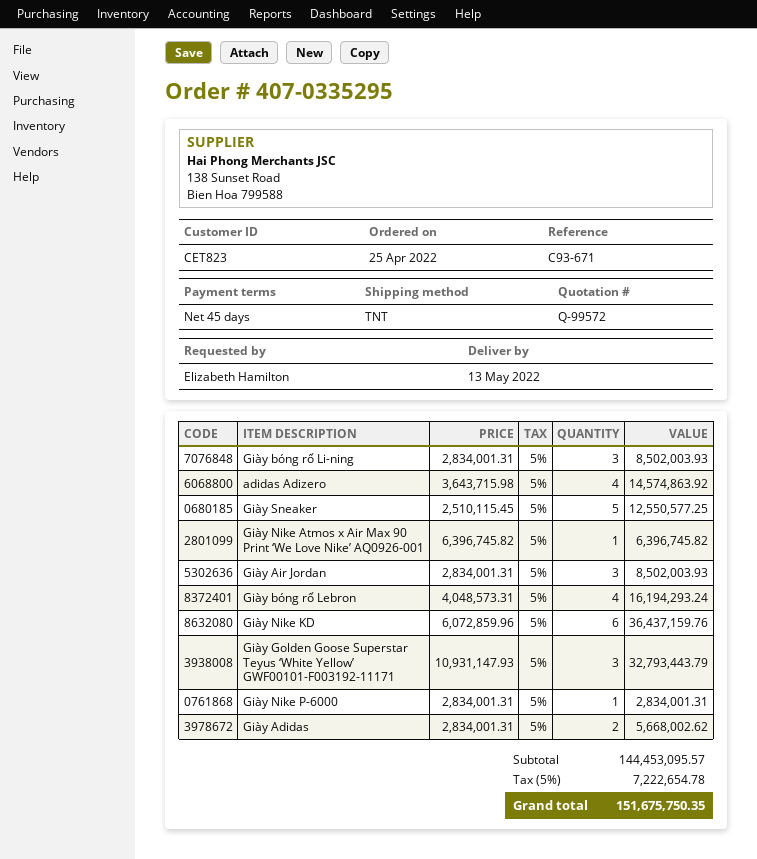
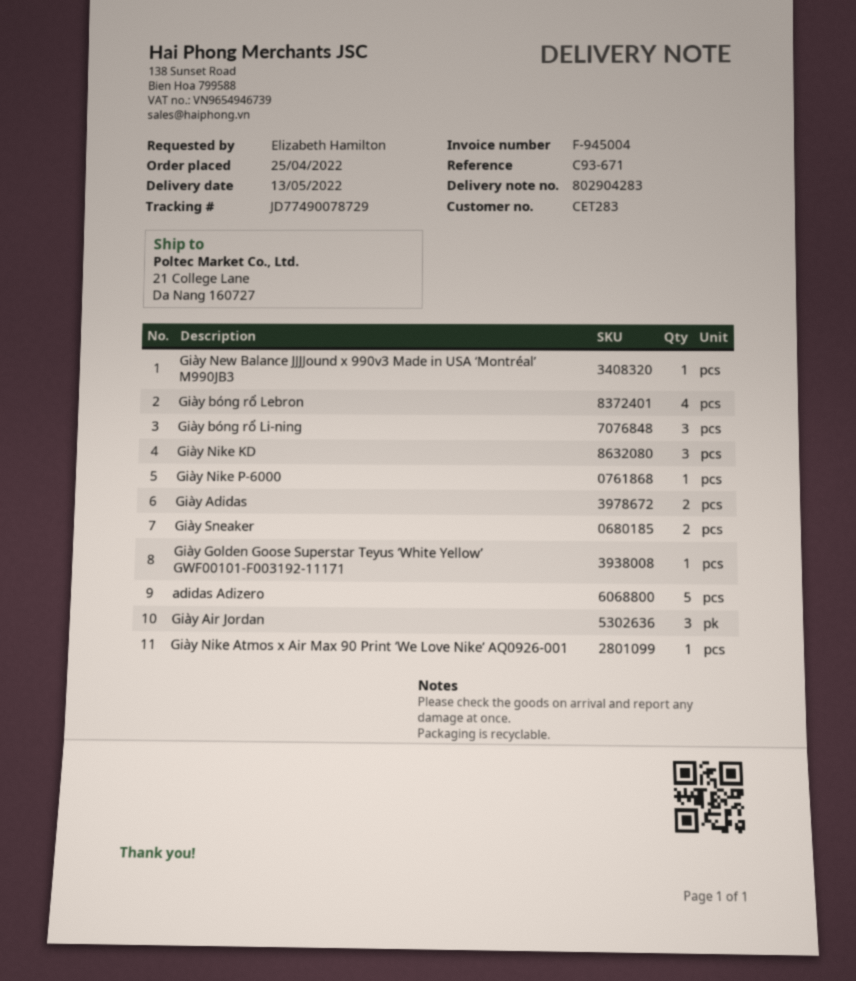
customer number: CET823 -> CET283
adidas Adizero: 4 -> 5
Giày Sneaker: 5 -> 2
Giày Nike KD: 6 -> 3
Giày Golden Goose Superstar Teyus ‘White Yellow’ GWF00101-F003192-11171: 3 -> 1
Giày New Balance JJJJound x 990v3 Made in USA ‘Montréal’ M990JB3: none -> 1

